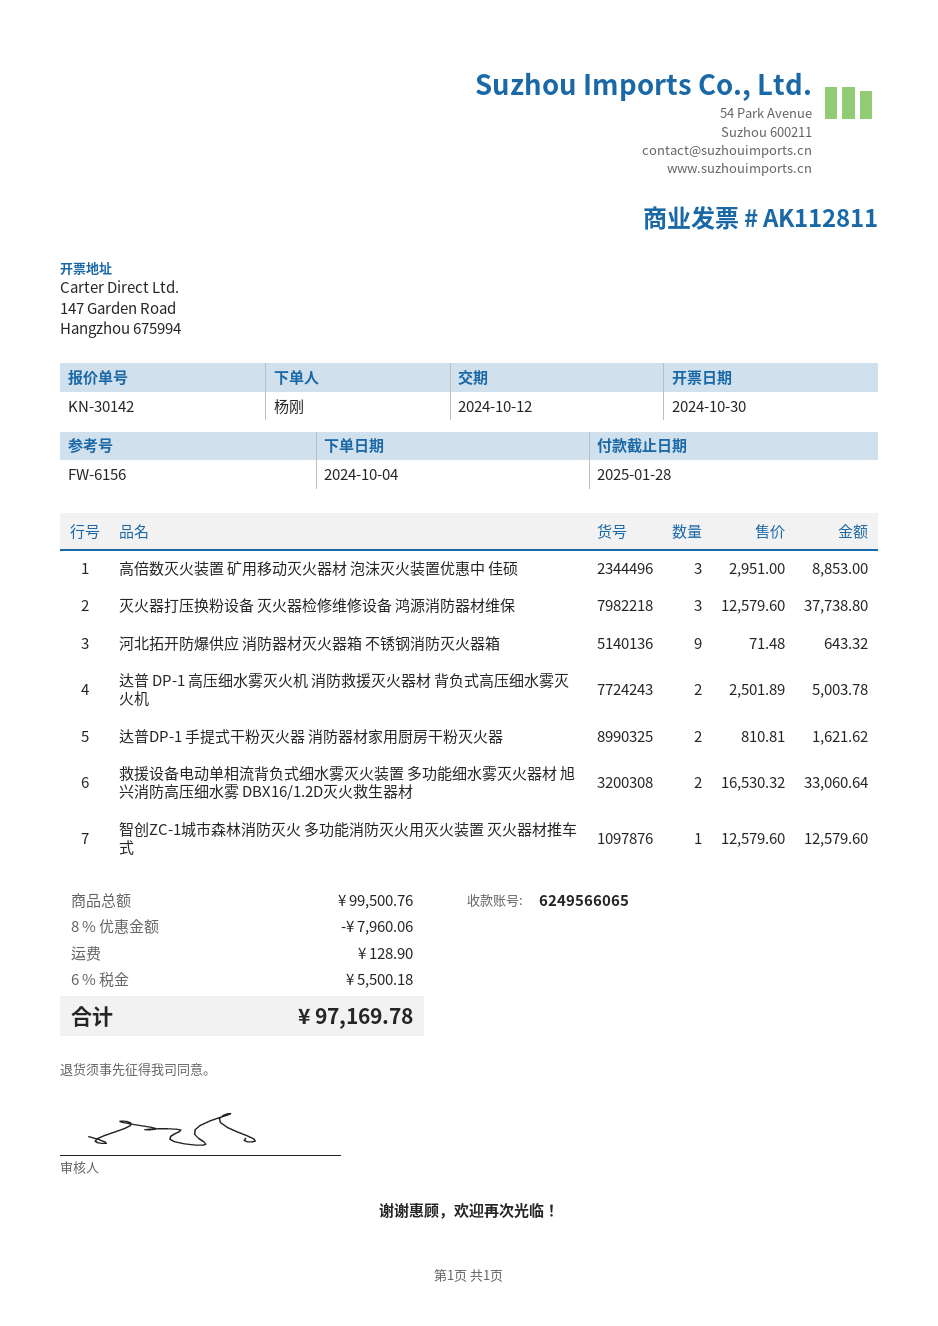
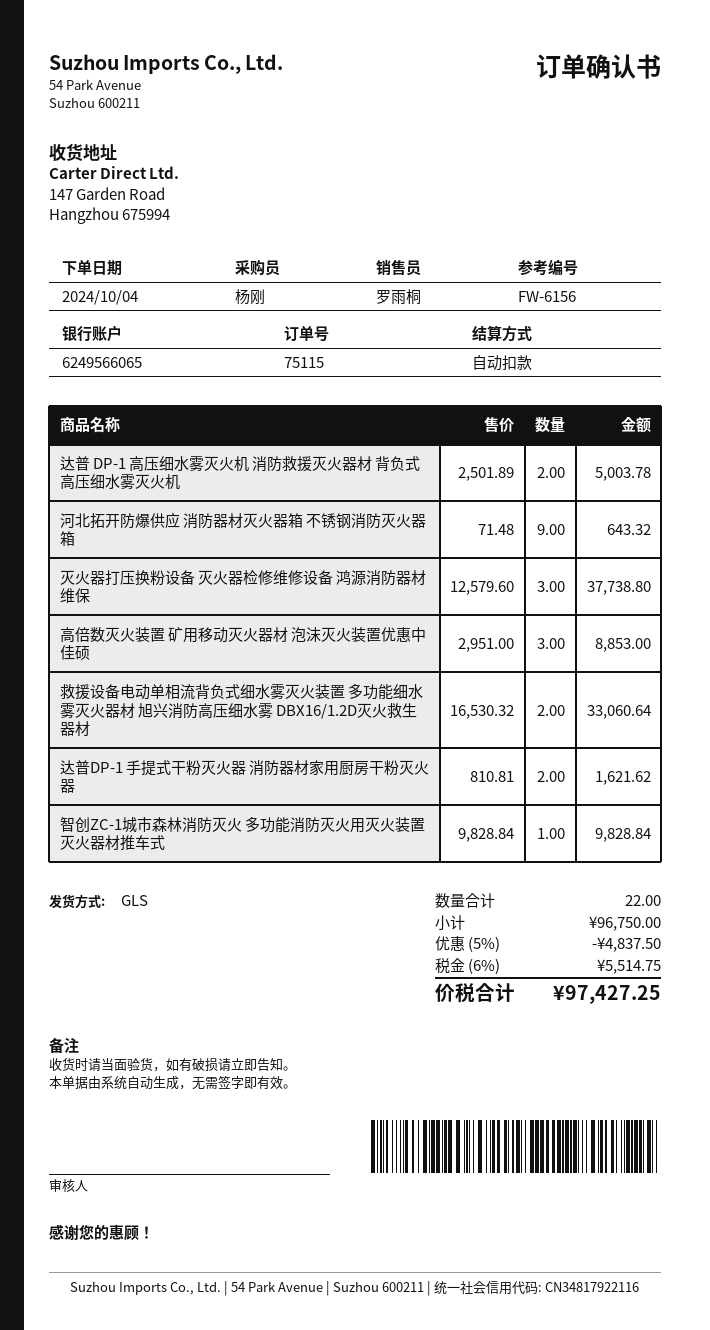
智创ZC-1城市森林消防灭火 多功能消防灭火用灭火装置 灭火器材推车式: 1 x 12579.60 = 12579.60 -> 1 x 9828.84 = 9828.84
subtotal: 99500.76 -> 96750.00
discount: 8% = 7960.06 -> 5% = 4837.50
shipping: 128.90 -> none
tax: 6% = 5500.18 -> 6% = 5514.75
total: 97169.78 -> 97427.25

